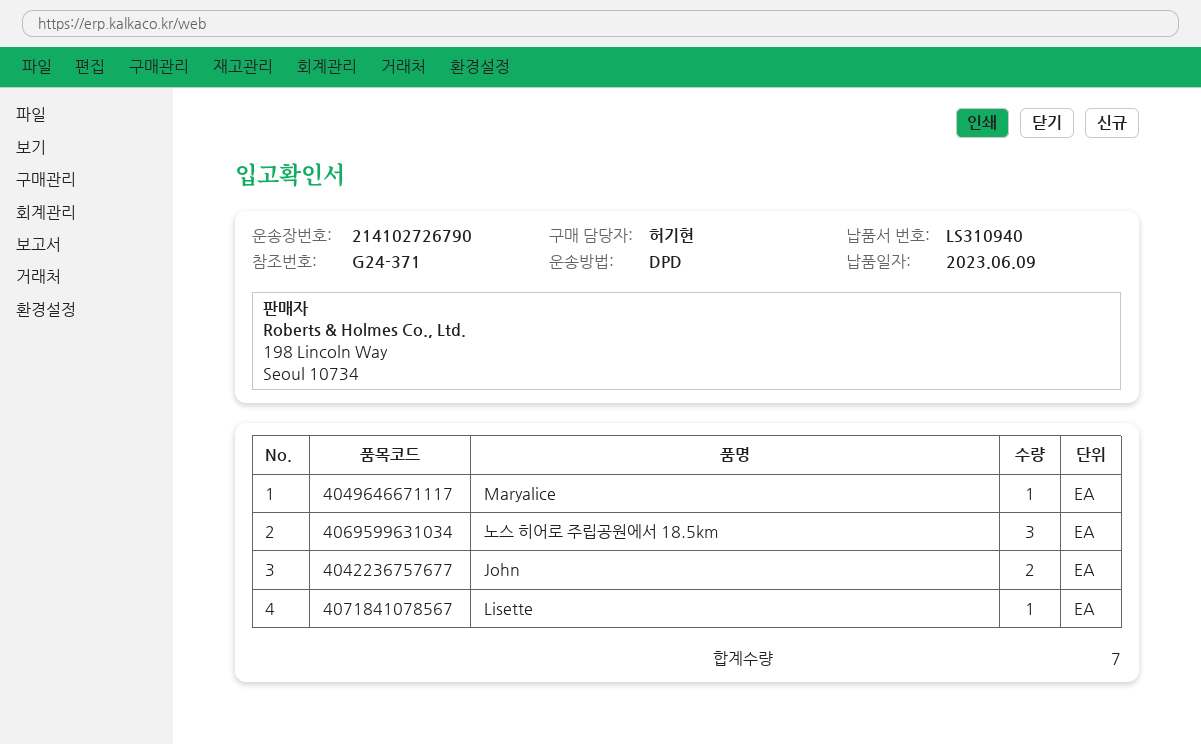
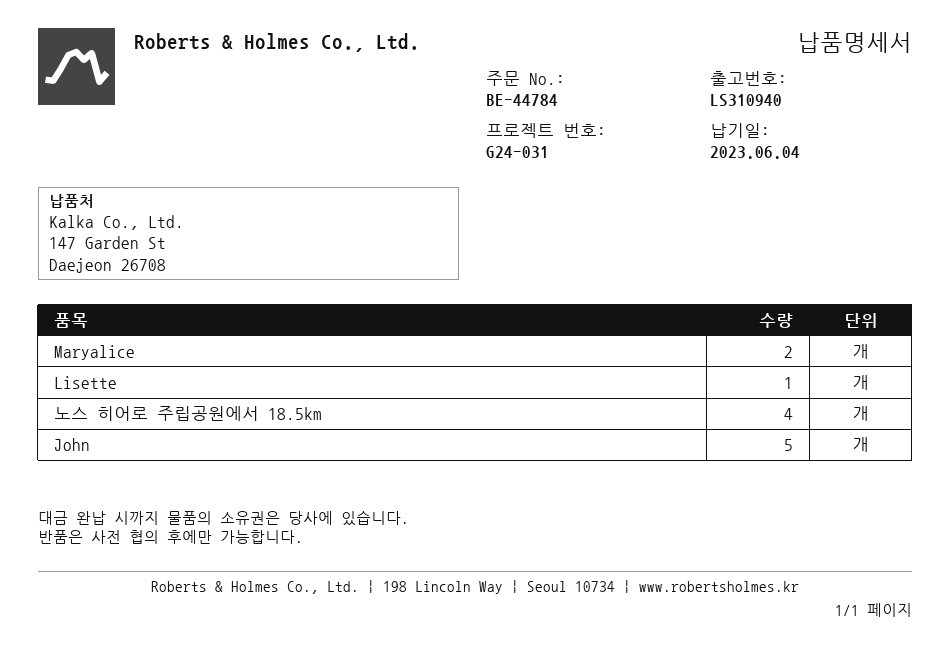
delivery date: 2023-06-09 -> 2023-06-04
reference: G24-371 -> G24-031
Maryalice: 1 -> 2
노스 히어로 주립공원에서 18.5km: 3 -> 4
John: 2 -> 5

